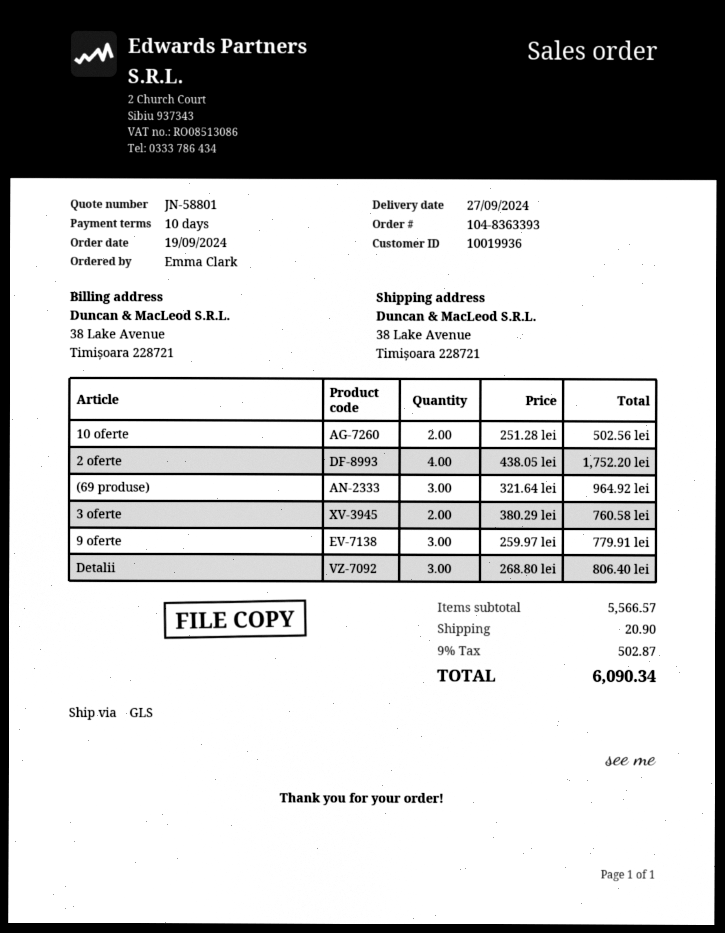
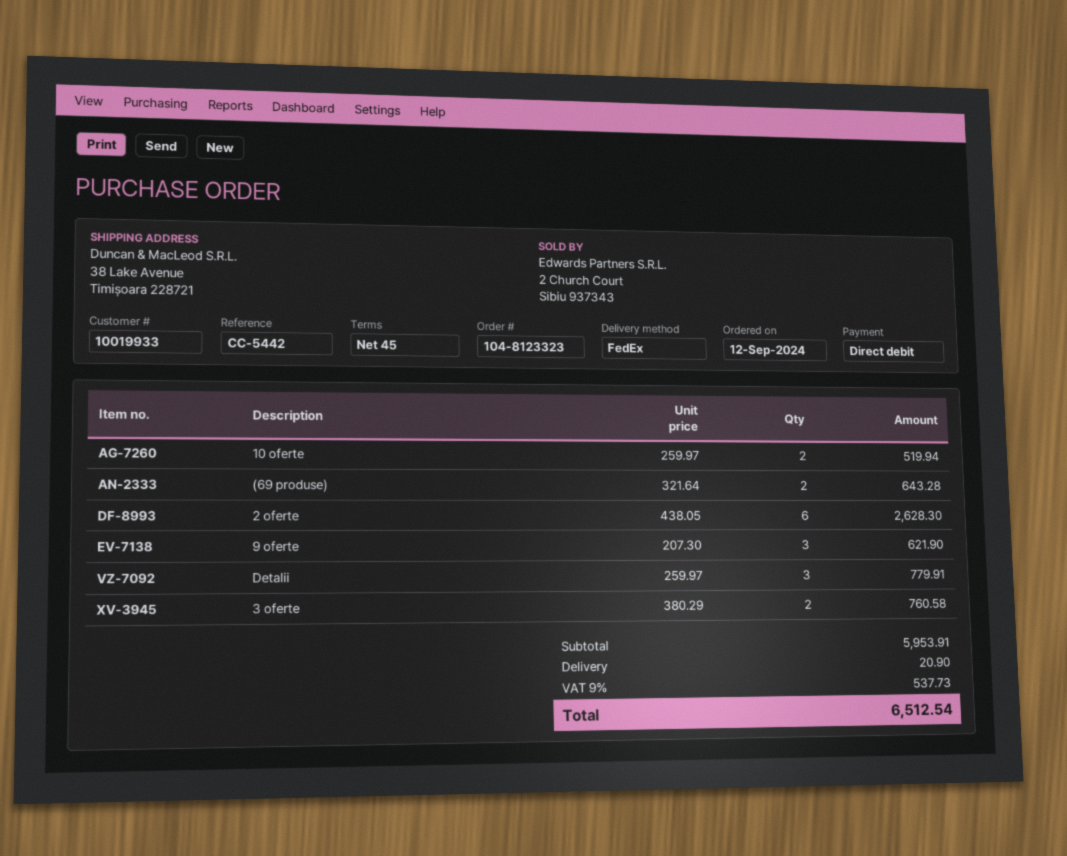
order number: 104-8363393 -> 104-8123323
order date: 2024-09-19 -> 2024-09-12
payment terms: 10 days -> 45 days
customer number: 10019936 -> 10019933
shipping method: GLS -> FedEx
10 oferte: 2 x 251.28 = 502.56 -> 2 x 259.97 = 519.94
2 oferte: 4 x 438.05 = 1752.20 -> 6 x 438.05 = 2628.30
(69 produse): 3 x 321.64 = 964.92 -> 2 x 321.64 = 643.28
9 oferte: 3 x 259.97 = 779.91 -> 3 x 207.30 = 621.90
Detalii: 3 x 268.80 = 806.40 -> 3 x 259.97 = 779.91
subtotal: 5566.57 -> 5953.91
tax: 9% = 502.87 -> 9% = 537.73
total: 6090.34 -> 6512.54

